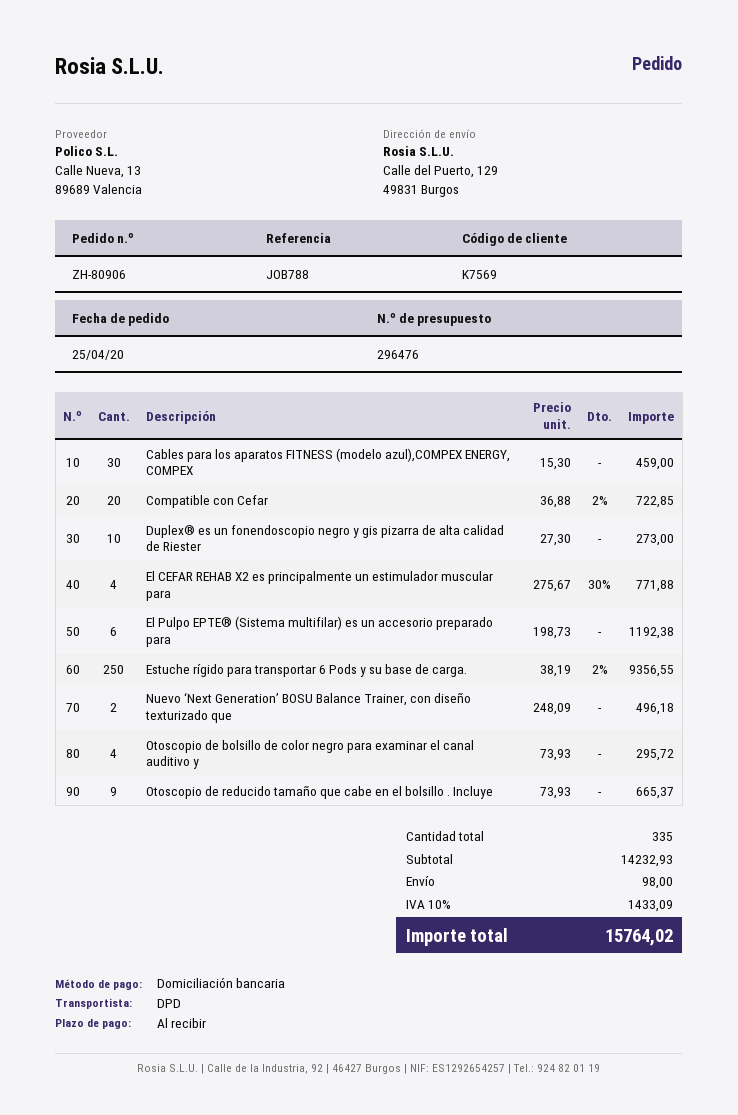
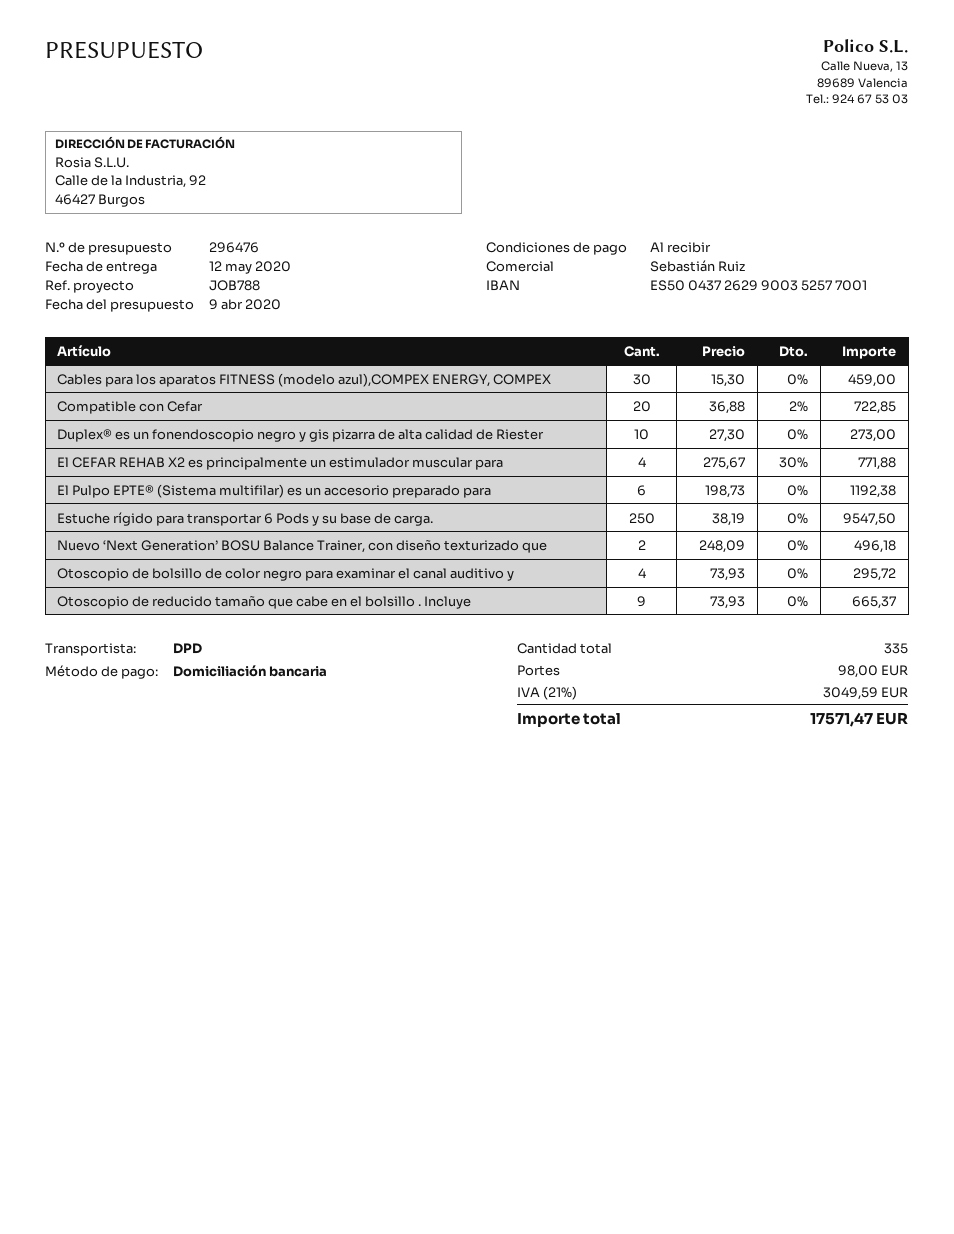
Estuche rígido para transportar 6 Pods y su base de carga.: 250 x 38.19 - 2% = 9356.55 -> 250 x 38.19 = 9547.50
tax: 10% = 1433.09 -> 21% = 3049.59
total: 15764.02 -> 17571.47

